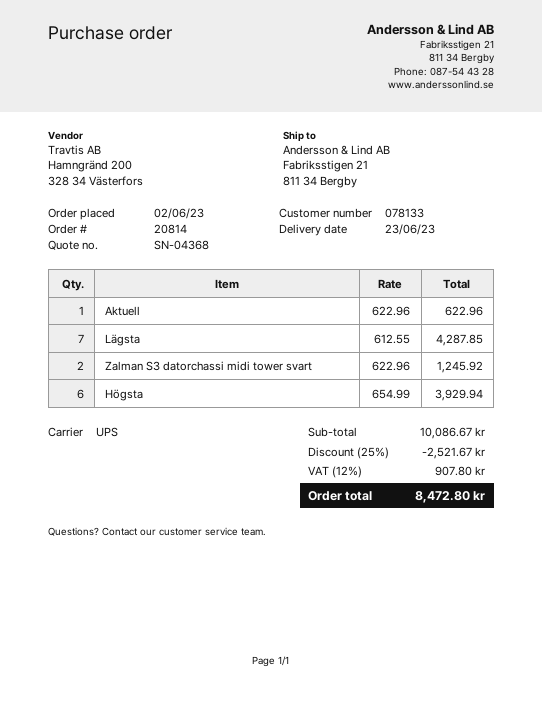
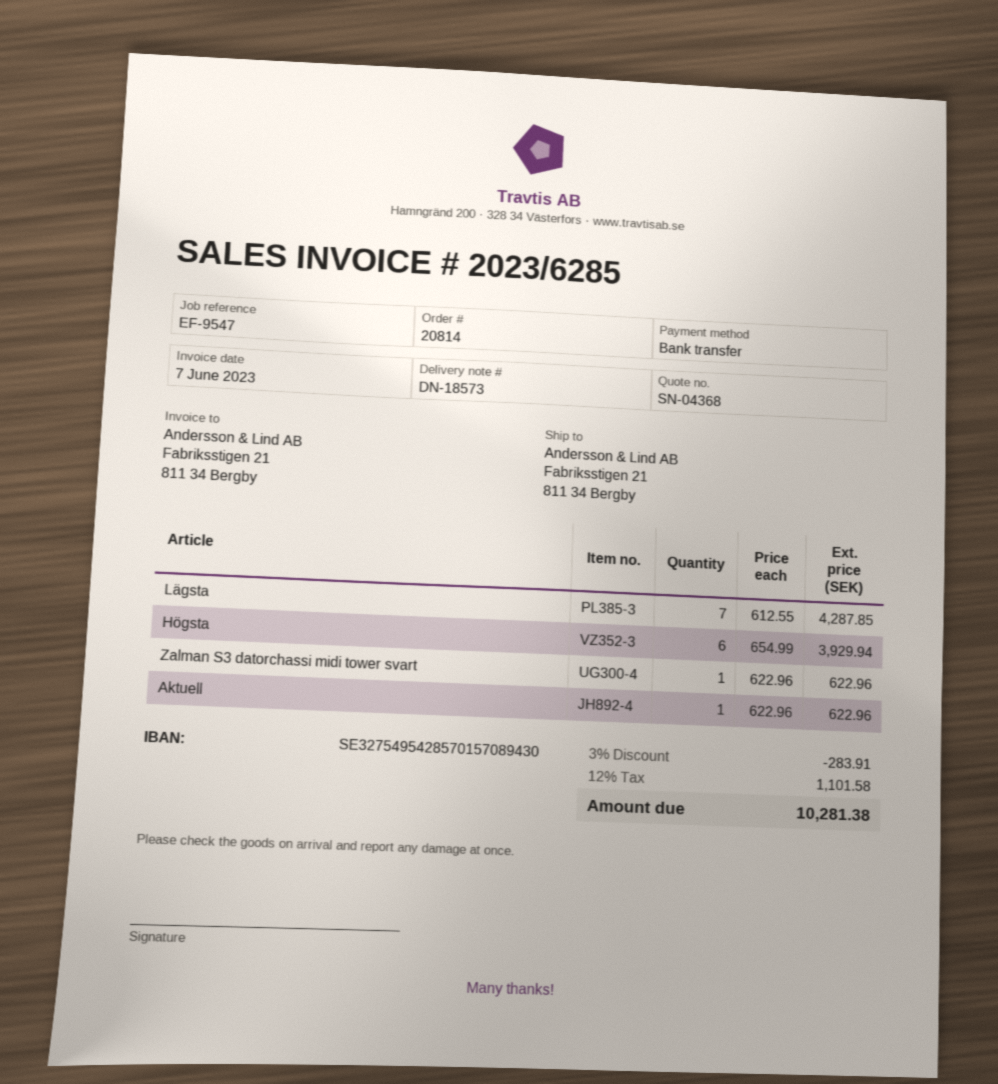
Zalman S3 datorchassi midi tower svart: 2 x 622.96 = 1245.92 -> 1 x 622.96 = 622.96
discount: 25% = 2521.67 -> 3% = 283.91
tax: 12% = 907.80 -> 12% = 1101.58
total: 8472.80 -> 10281.38

